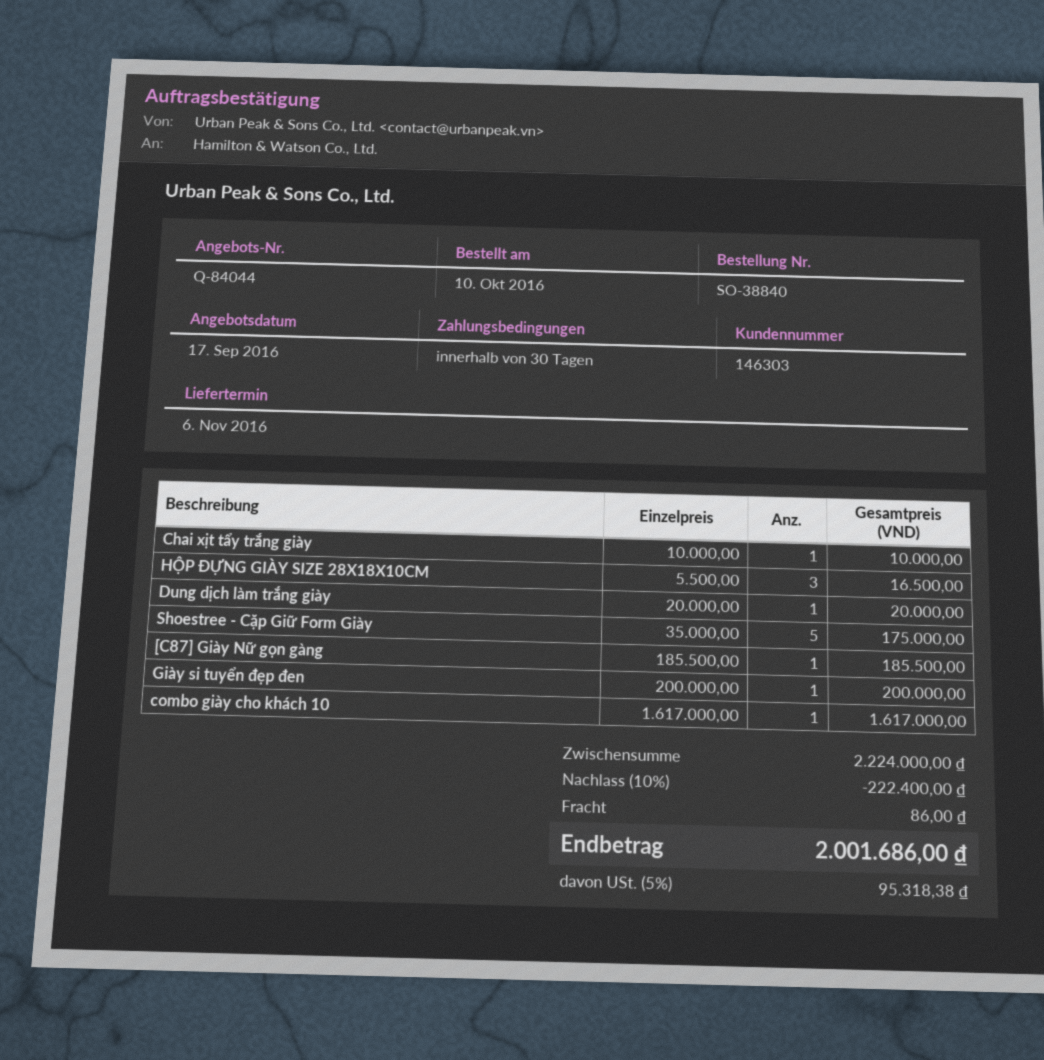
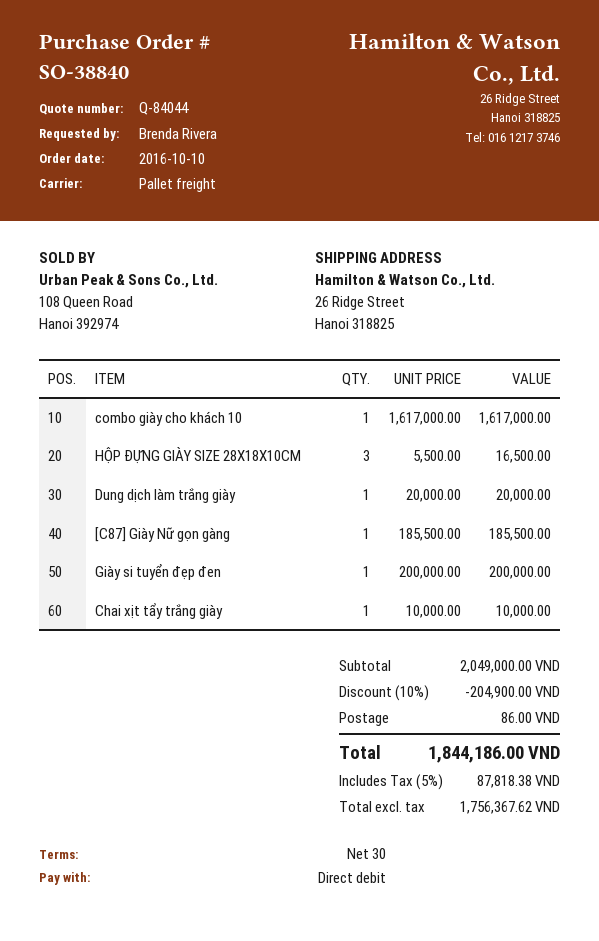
Shoestree - Cặp Giữ Form Giày: 5 x 35000.00 = 175000.00 -> none
subtotal: 2224000.00 -> 2049000.00
discount: 10% = 222400.00 -> 10% = 204900.00
tax: 5% = 95318.38 -> 5% = 87818.38
total: 2001686.00 -> 1844186.00

